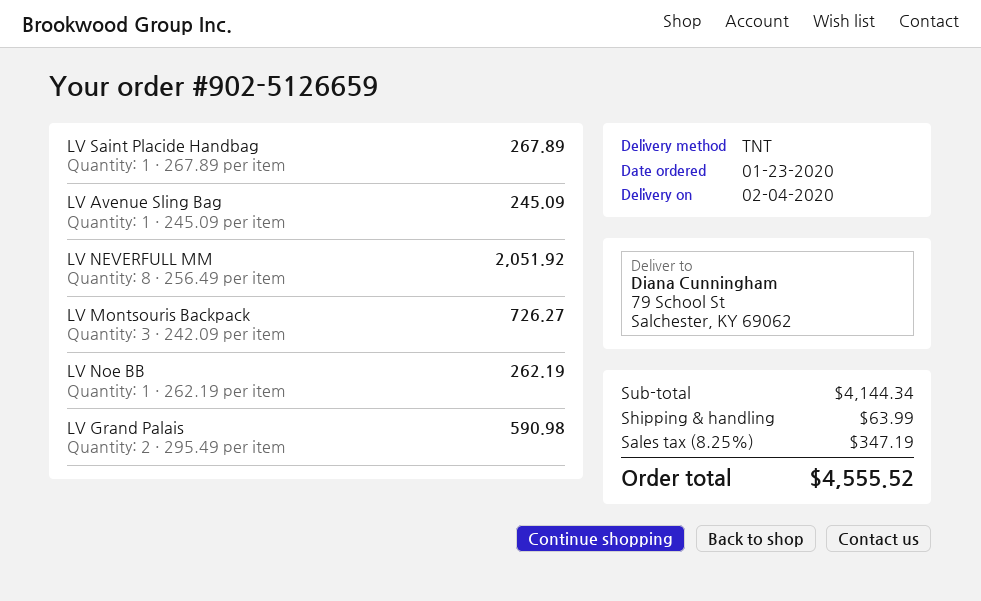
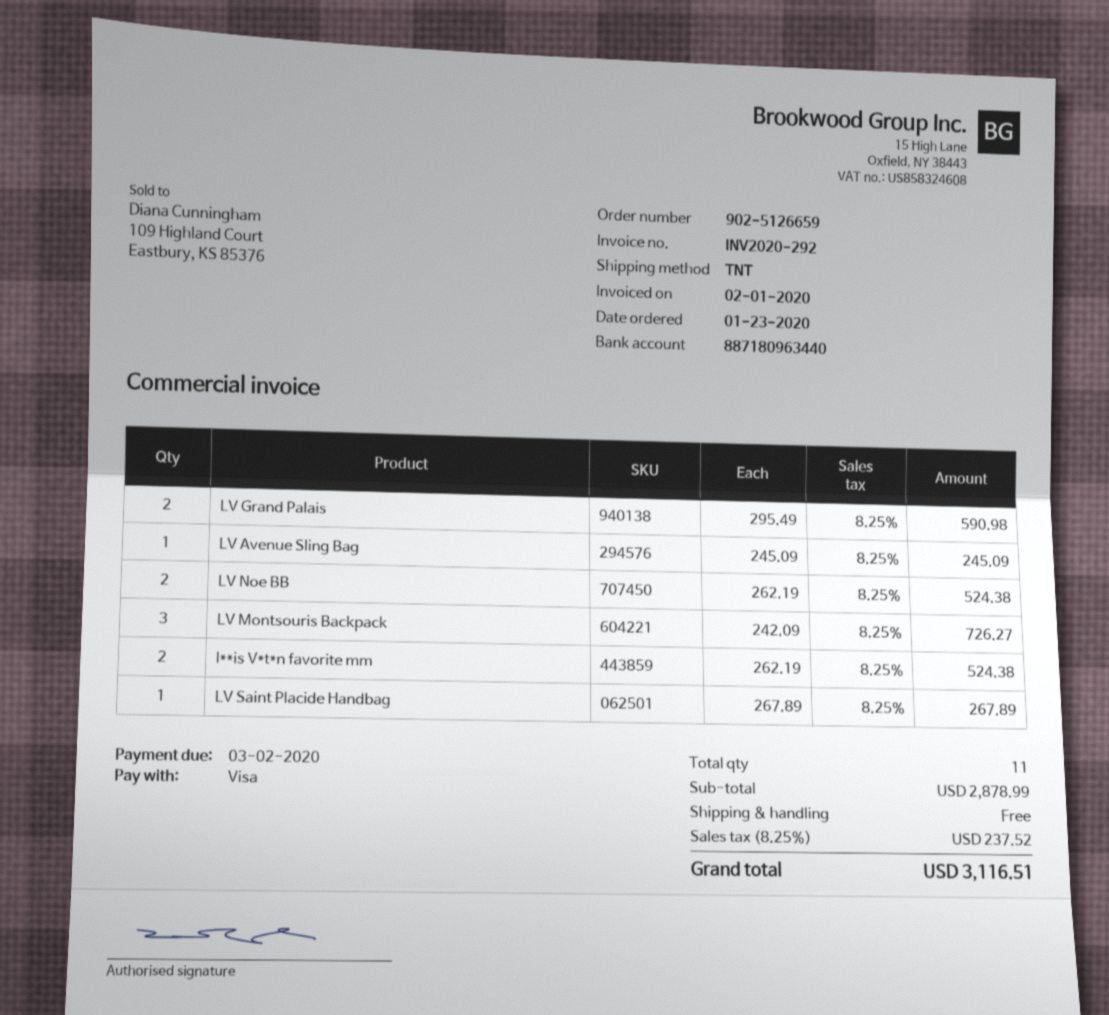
LV NEVERFULL MM: 8 x 256.49 = 2051.92 -> none
LV Noe BB: 1 x 262.19 = 262.19 -> 2 x 262.19 = 524.38
l**is V*t*n favorite mm: none -> 2 x 262.19 = 524.38
subtotal: 4144.34 -> 2878.99
shipping: 63.99 -> 0.00
tax: 8.25% = 347.19 -> 8.25% = 237.52
total: 4555.52 -> 3116.51

